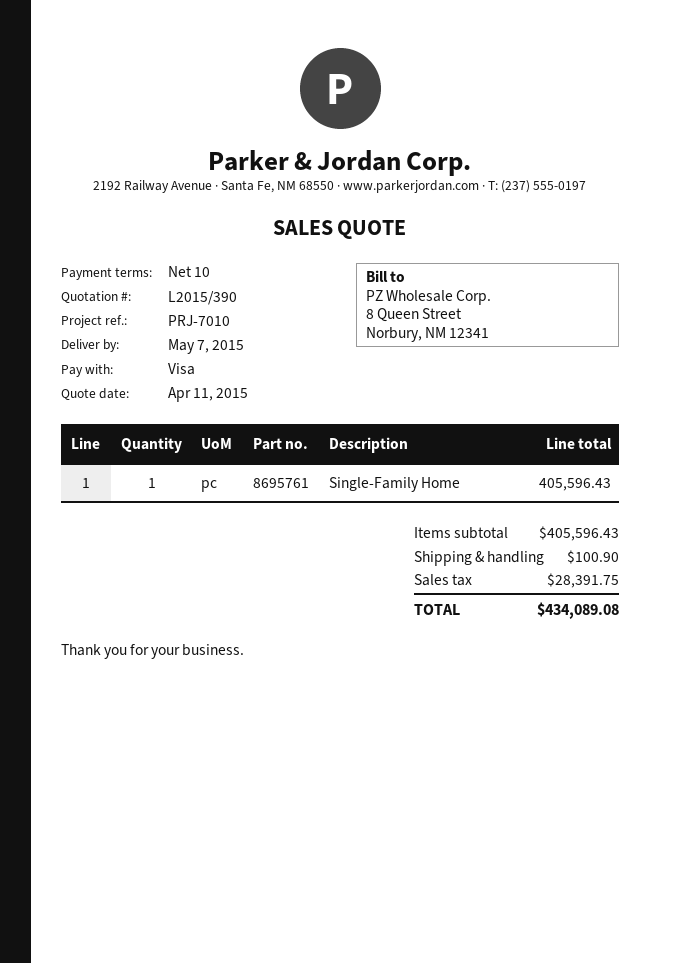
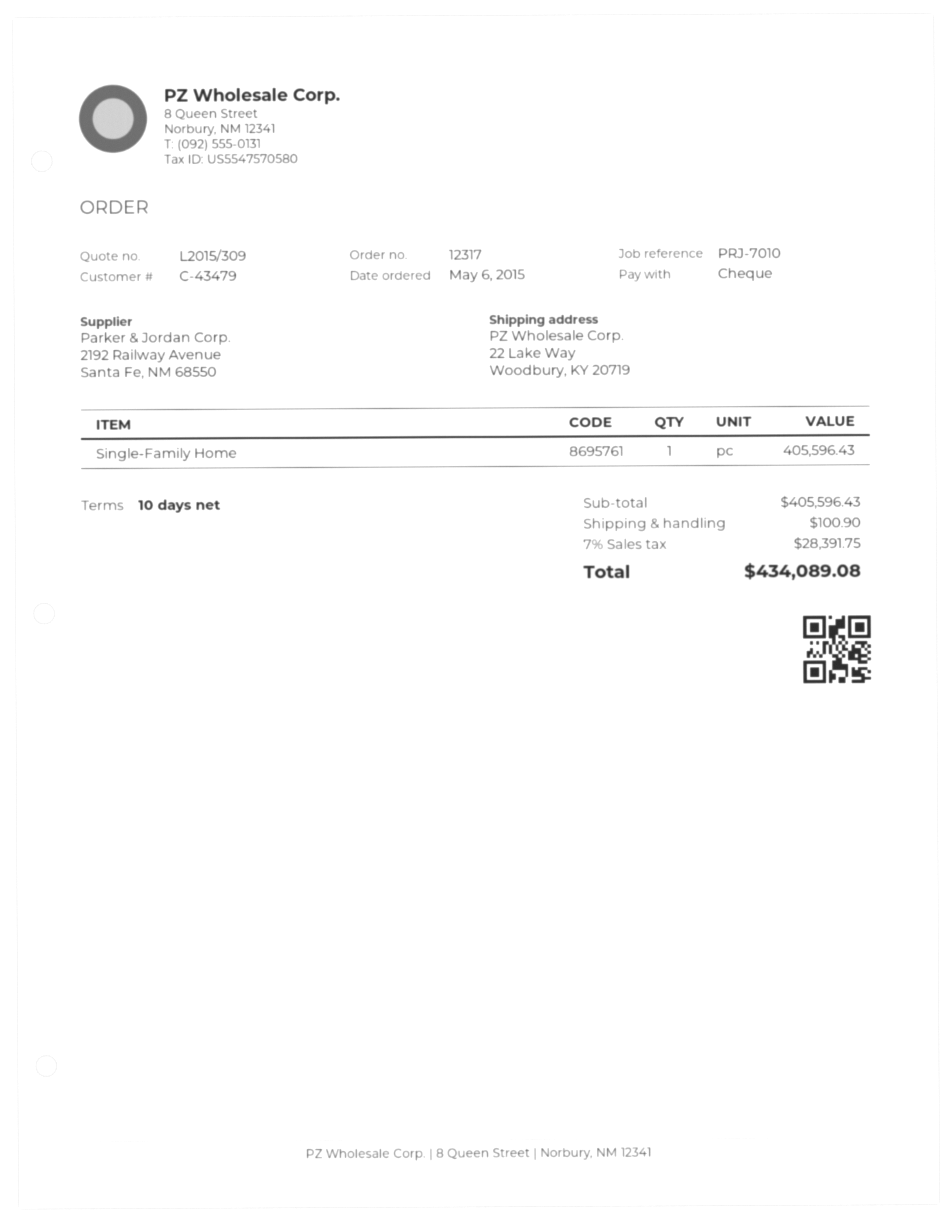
quote number: L2015/390 -> L2015/309
payment method: Visa -> cheque

